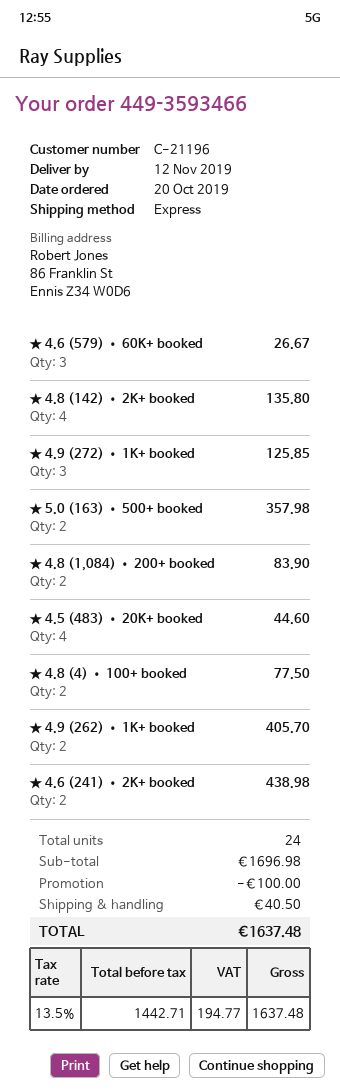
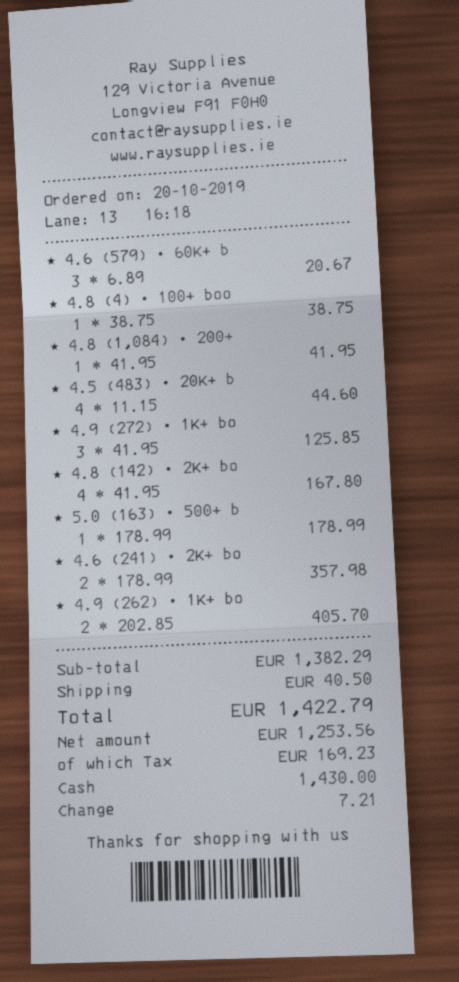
★ 4.6 (579) • 60K+ booked: 3 for 26.67 -> 3 for 20.67
★ 4.8 (142) • 2K+ booked: 4 for 135.80 -> 4 for 167.80
★ 5.0 (163) • 500+ booked: 2 for 357.98 -> 1 for 178.99
★ 4.8 (1,084) • 200+ booked: 2 for 83.90 -> 1 for 41.95
★ 4.8 (4) • 100+ booked: 2 for 77.50 -> 1 for 38.75
★ 4.6 (241) • 2K+ booked: 2 for 438.98 -> 2 for 357.98
subtotal: 1696.98 -> 1382.29
discount: 100.00 -> none
net: 1442.71 -> 1253.56
tax: 194.77 -> 169.23
total: 1637.48 -> 1422.79

